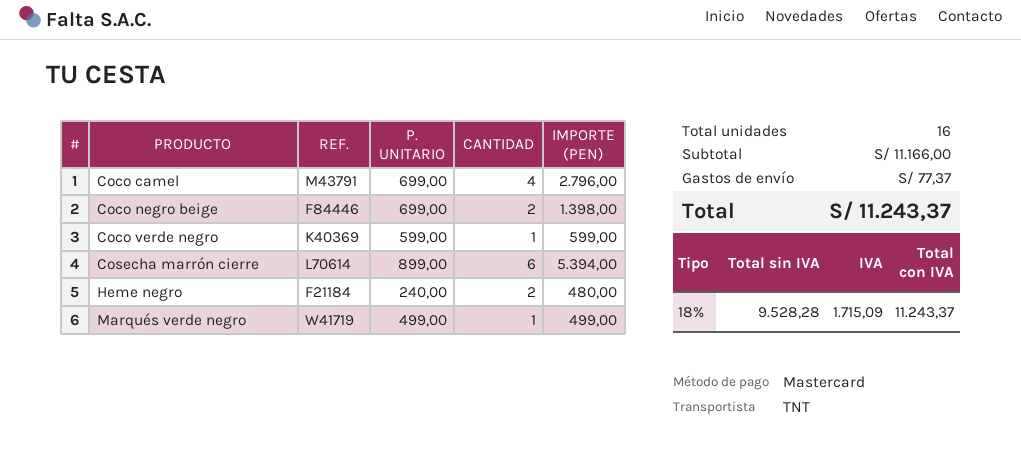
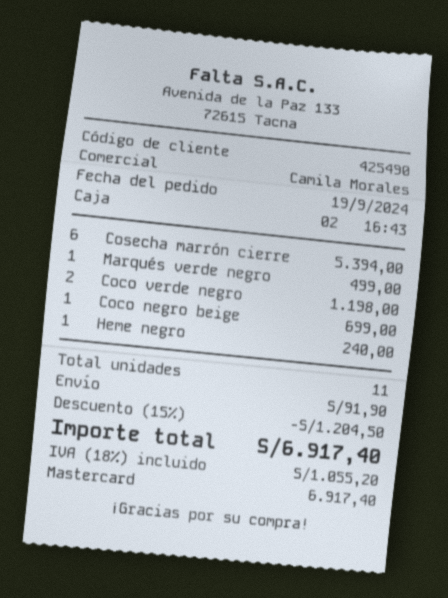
Coco camel: 4 for 2796.00 -> none
Coco negro beige: 2 for 1398.00 -> 1 for 699.00
Coco verde negro: 1 for 599.00 -> 2 for 1198.00
Heme negro: 2 for 480.00 -> 1 for 240.00
total quantity: 16 -> 11
discount: none -> 15% = 1204.50
shipping: 77.37 -> 91.90
tax: 18% = 1715.09 -> 18% = 1055.20
total: 11243.37 -> 6917.40

